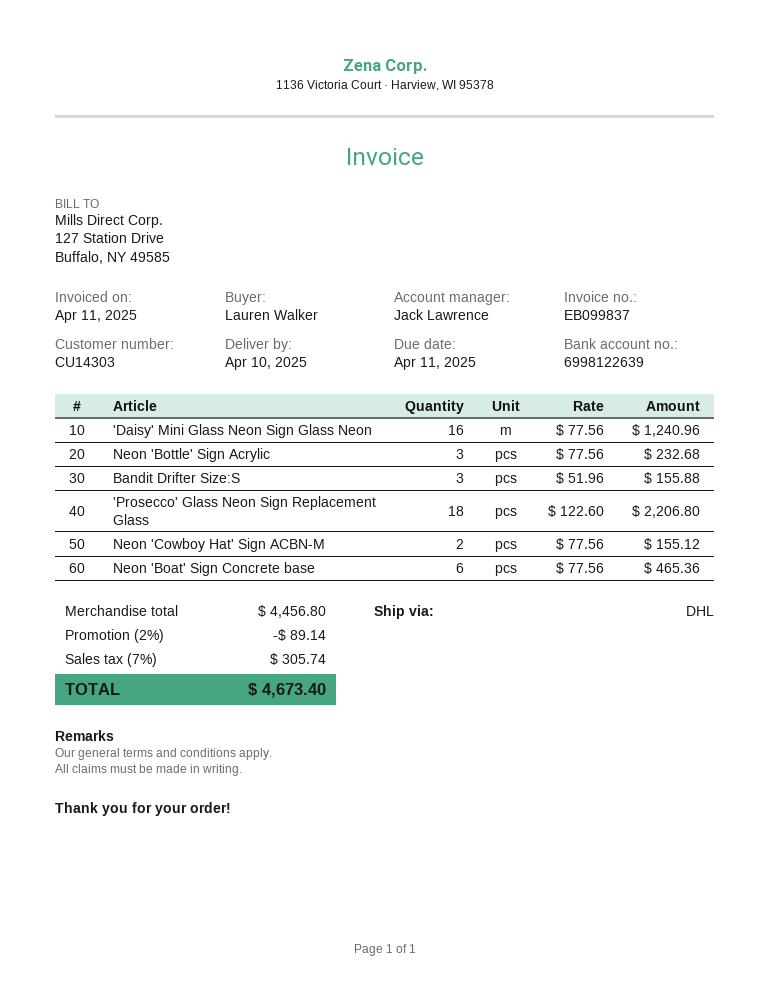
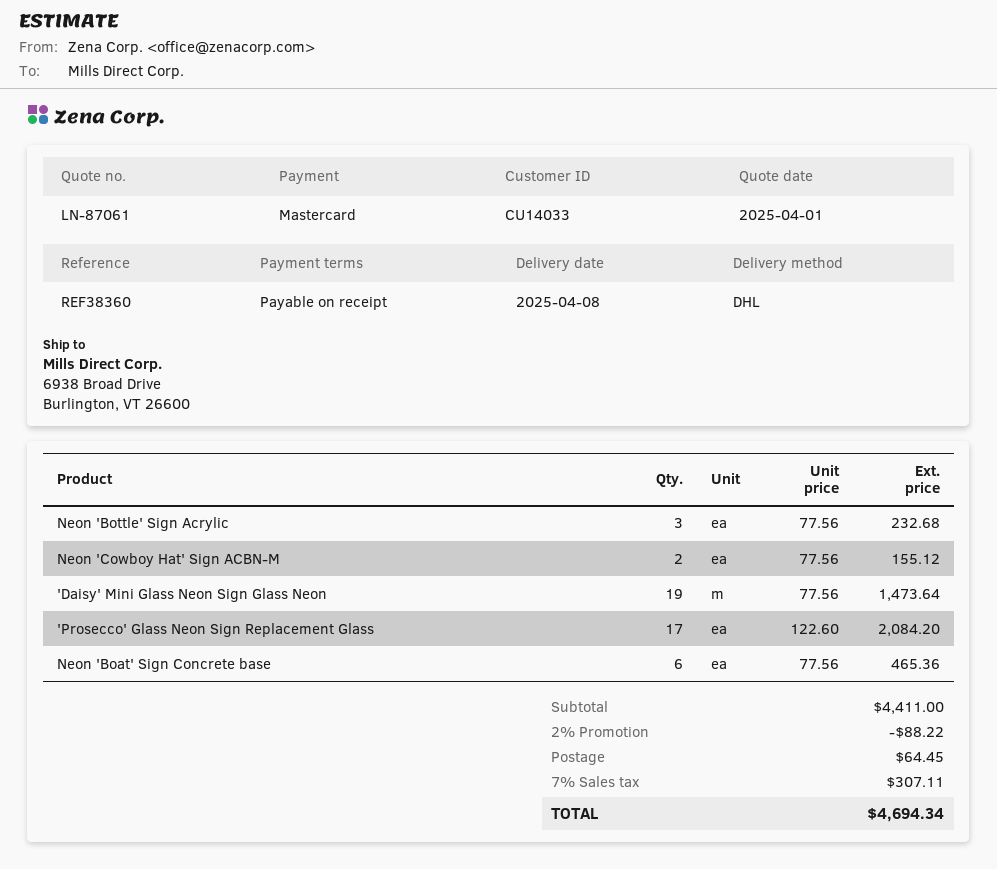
delivery date: 2025-04-10 -> 2025-04-08
customer number: CU14303 -> CU14033
'Daisy' Mini Glass Neon Sign Glass Neon: 16 x 77.56 = 1240.96 -> 19 x 77.56 = 1473.64
Bandit Drifter Size:S: 3 x 51.96 = 155.88 -> none
'Prosecco' Glass Neon Sign Replacement Glass: 18 x 122.60 = 2206.80 -> 17 x 122.60 = 2084.20
subtotal: 4456.80 -> 4411.00
discount: 2% = 89.14 -> 2% = 88.22
shipping: none -> 64.45
tax: 7% = 305.74 -> 7% = 307.11
total: 4673.40 -> 4694.34

